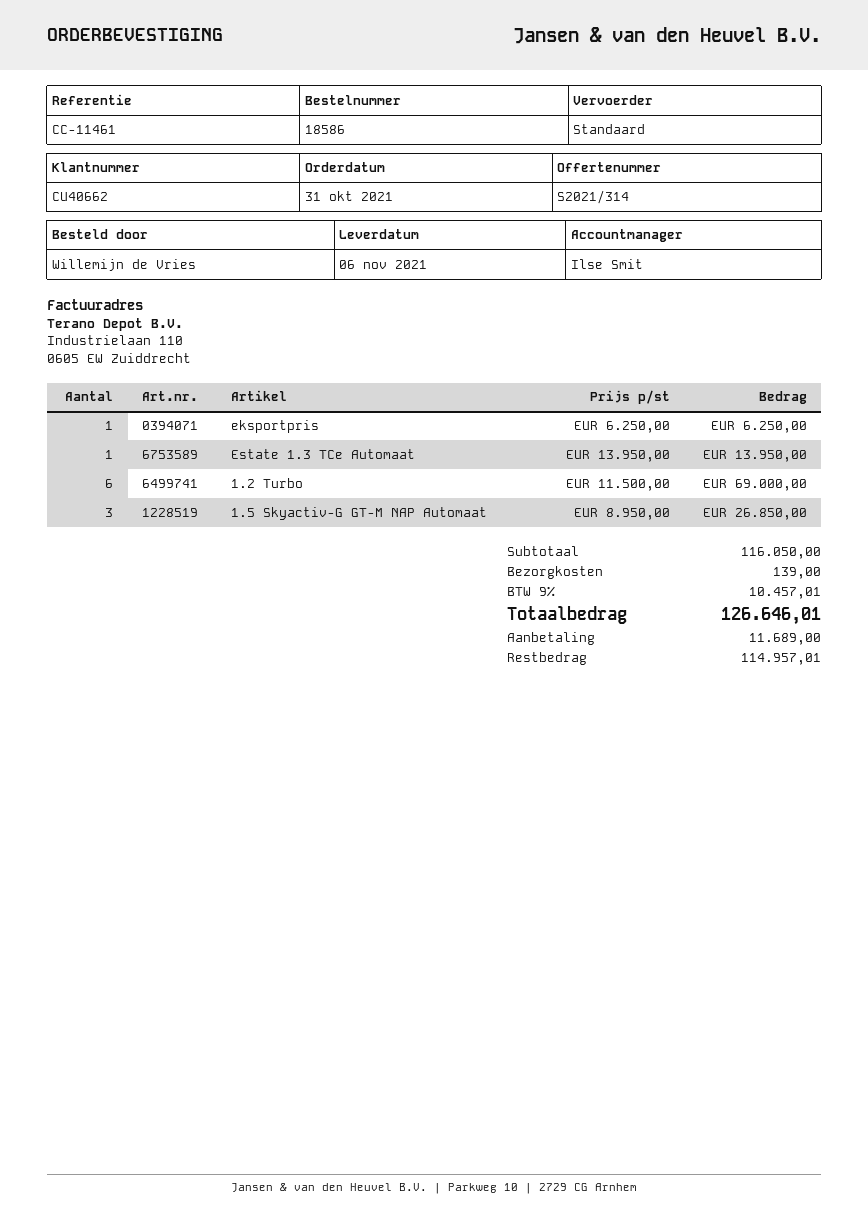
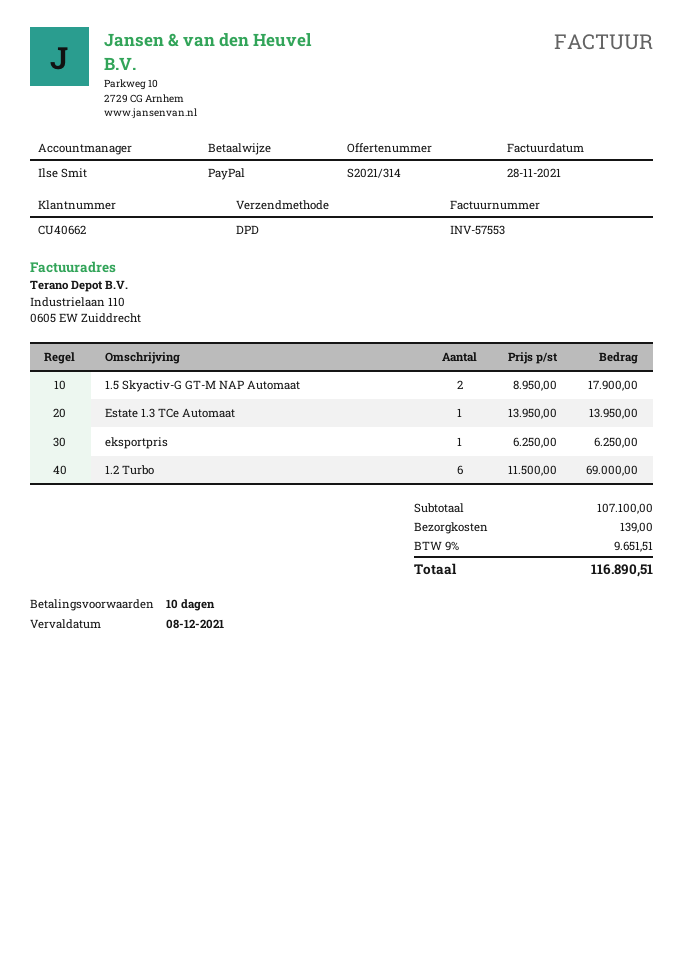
shipping method: standard -> DPD
1.5 Skyactiv-G GT-M NAP Automaat: 3 x 8950.00 = 26850.00 -> 2 x 8950.00 = 17900.00
subtotal: 116050.00 -> 107100.00
tax: 9% = 10457.01 -> 9% = 9651.51
total: 126646.01 -> 116890.51

